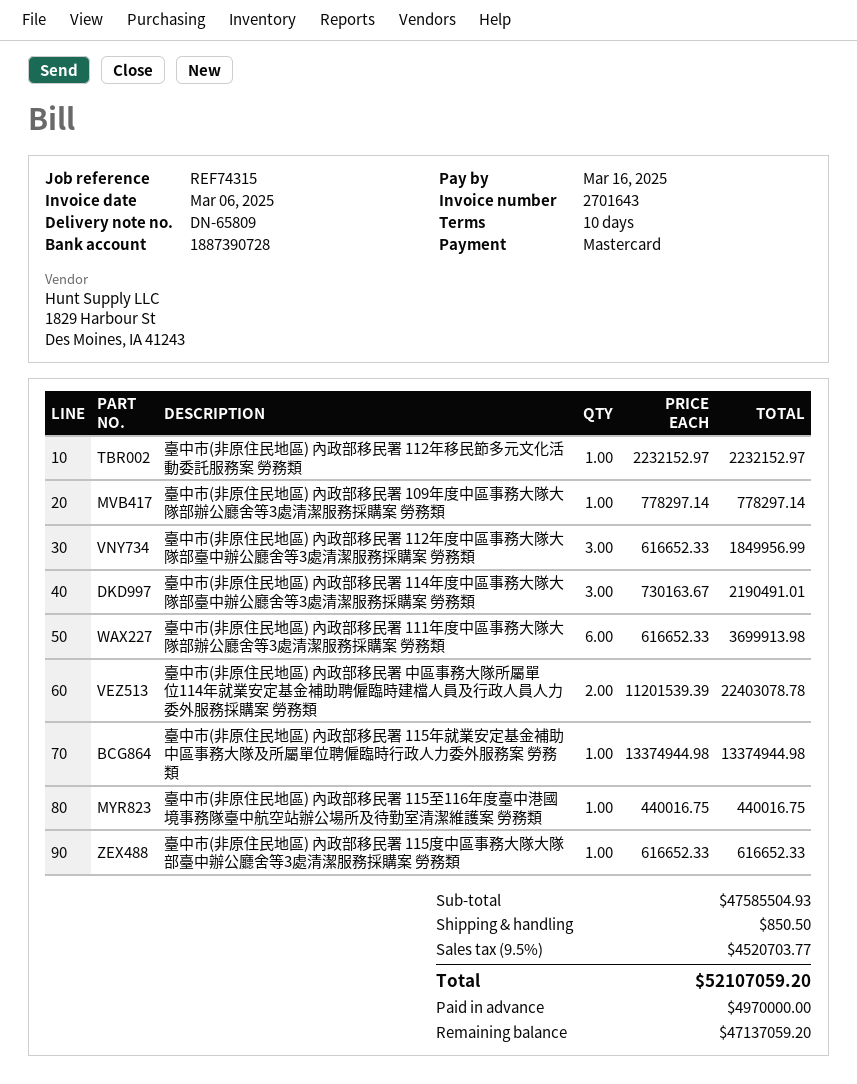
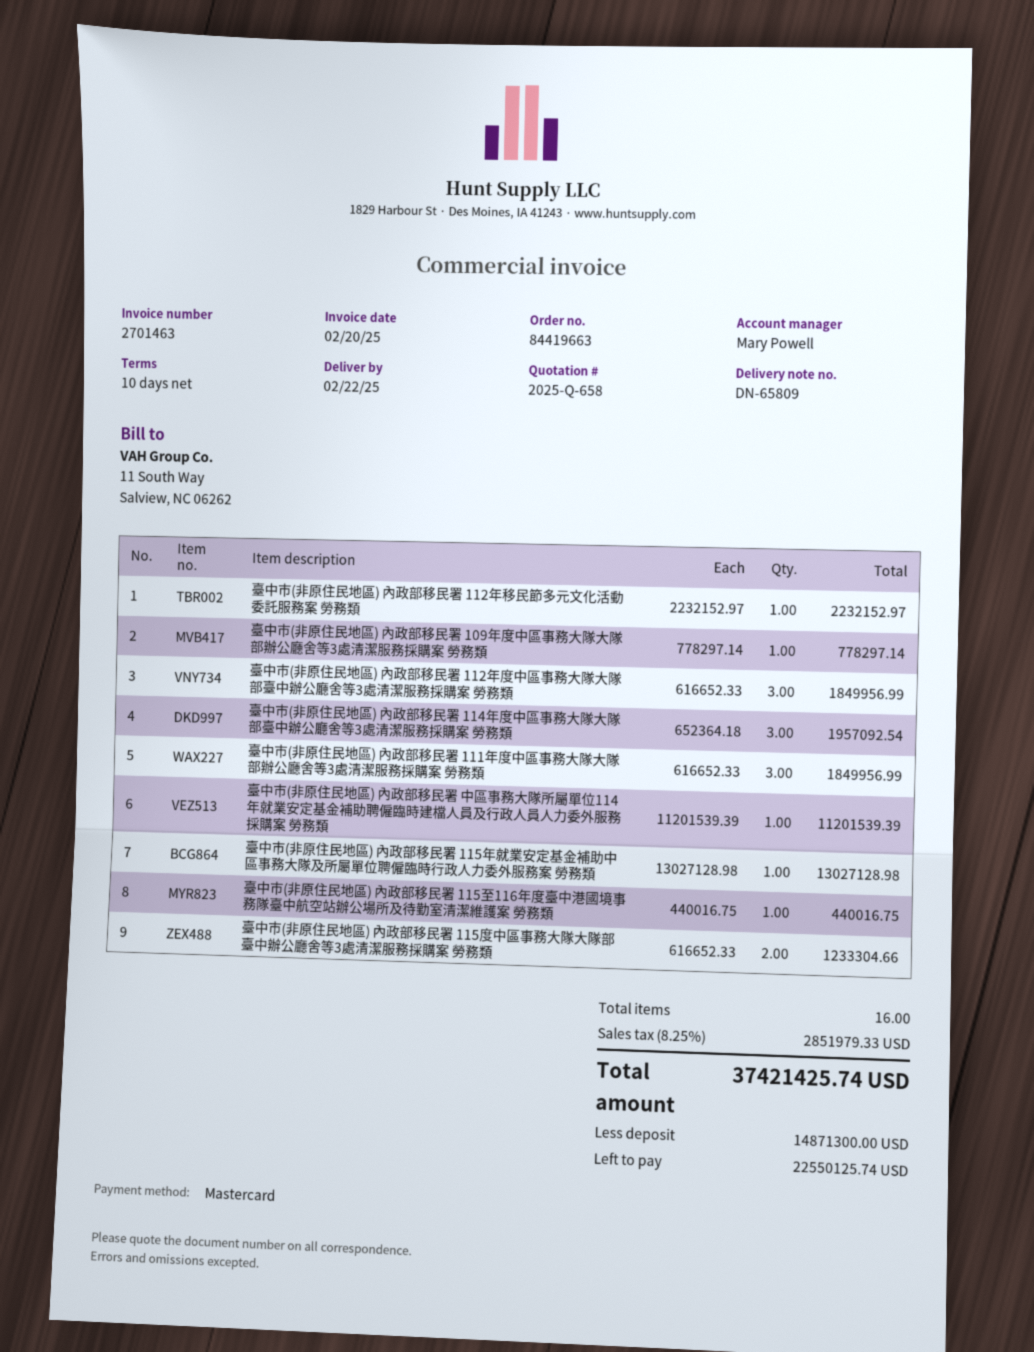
invoice number: 2701643 -> 2701463
invoice date: 2025-03-06 -> 2025-02-20
臺中市(非原住民地區) 內政部移民署 114年度中區事務大隊大隊部臺中辦公廳舍等3處清潔服務採購案 勞務類: 3 x 730163.67 = 2190491.01 -> 3 x 652364.18 = 1957092.54
臺中市(非原住民地區) 內政部移民署 111年度中區事務大隊大隊部辦公廳舍等3處清潔服務採購案 勞務類: 6 x 616652.33 = 3699913.98 -> 3 x 616652.33 = 1849956.99
臺中市(非原住民地區) 內政部移民署 中區事務大隊所屬單位114年就業安定基金補助聘僱臨時建檔人員及行政人員人力委外服務採購案 勞務類: 2 x 11201539.39 = 22403078.78 -> 1 x 11201539.39 = 11201539.39
臺中市(非原住民地區) 內政部移民署 115年就業安定基金補助中區事務大隊及所屬單位聘僱臨時行政人力委外服務案 勞務類: 1 x 13374944.98 = 13374944.98 -> 1 x 13027128.98 = 13027128.98
臺中市(非原住民地區) 內政部移民署 115度中區事務大隊大隊部臺中辦公廳舍等3處清潔服務採購案 勞務類: 1 x 616652.33 = 616652.33 -> 2 x 616652.33 = 1233304.66
shipping: 850.50 -> none
tax: 9.5% = 4520703.77 -> 8.25% = 2851979.33
total: 52107059.20 -> 37421425.74
deposit: 4970000.00 -> 14871300.00
balance: 47137059.20 -> 22550125.74

